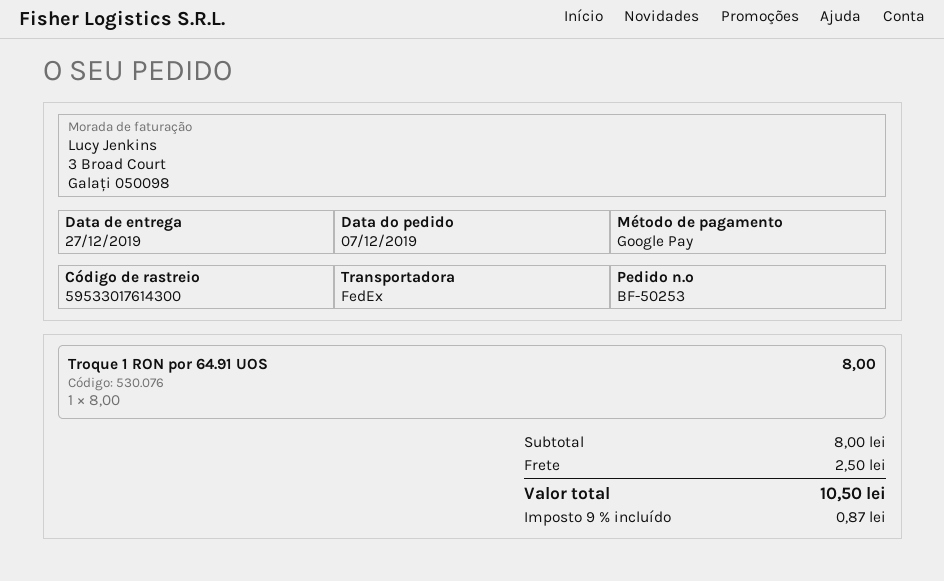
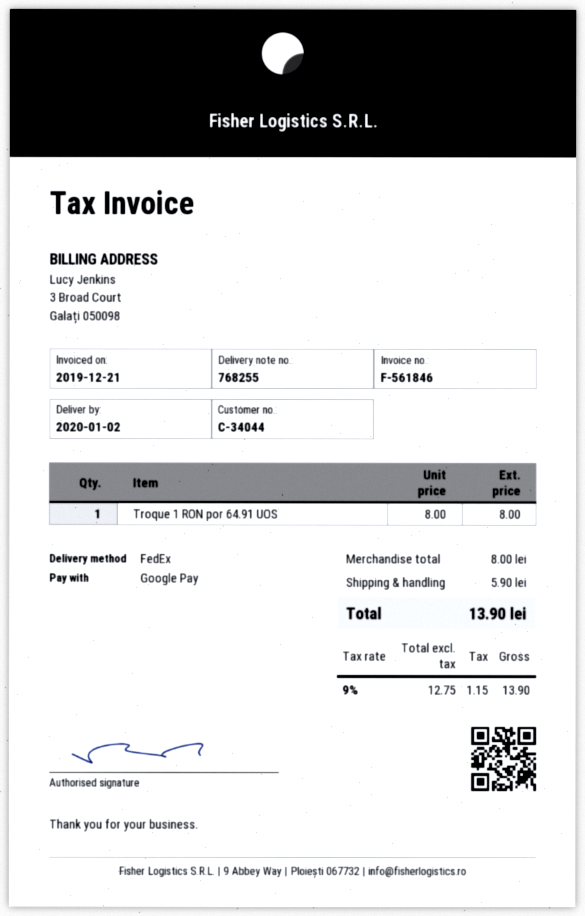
delivery date: 2019-12-27 -> 2020-01-02
shipping: 2.50 -> 5.90
tax: 9% = 0.87 -> 9% = 1.15
total: 10.50 -> 13.90

